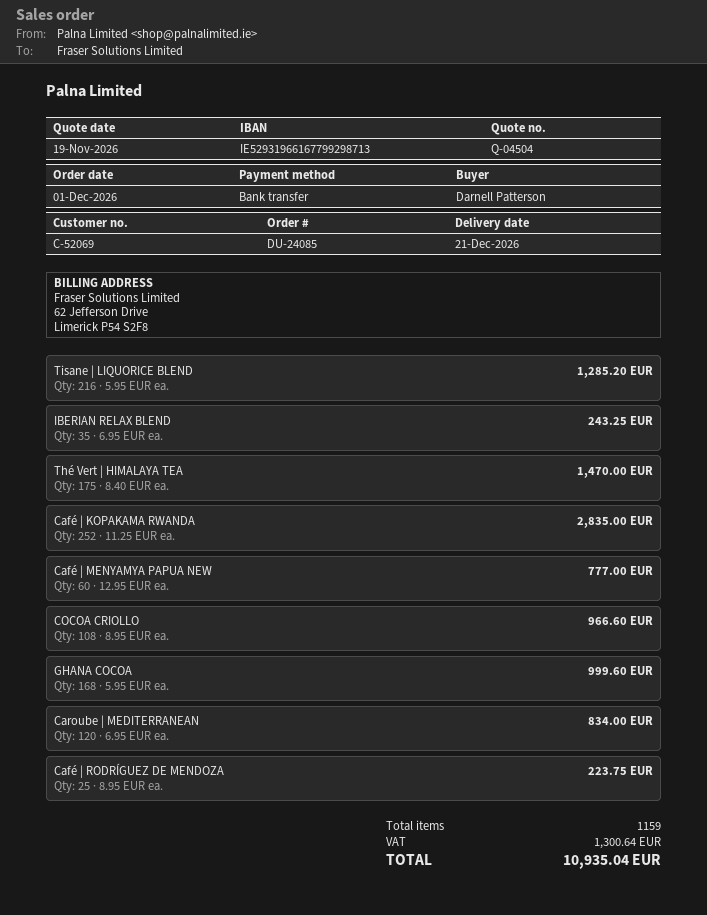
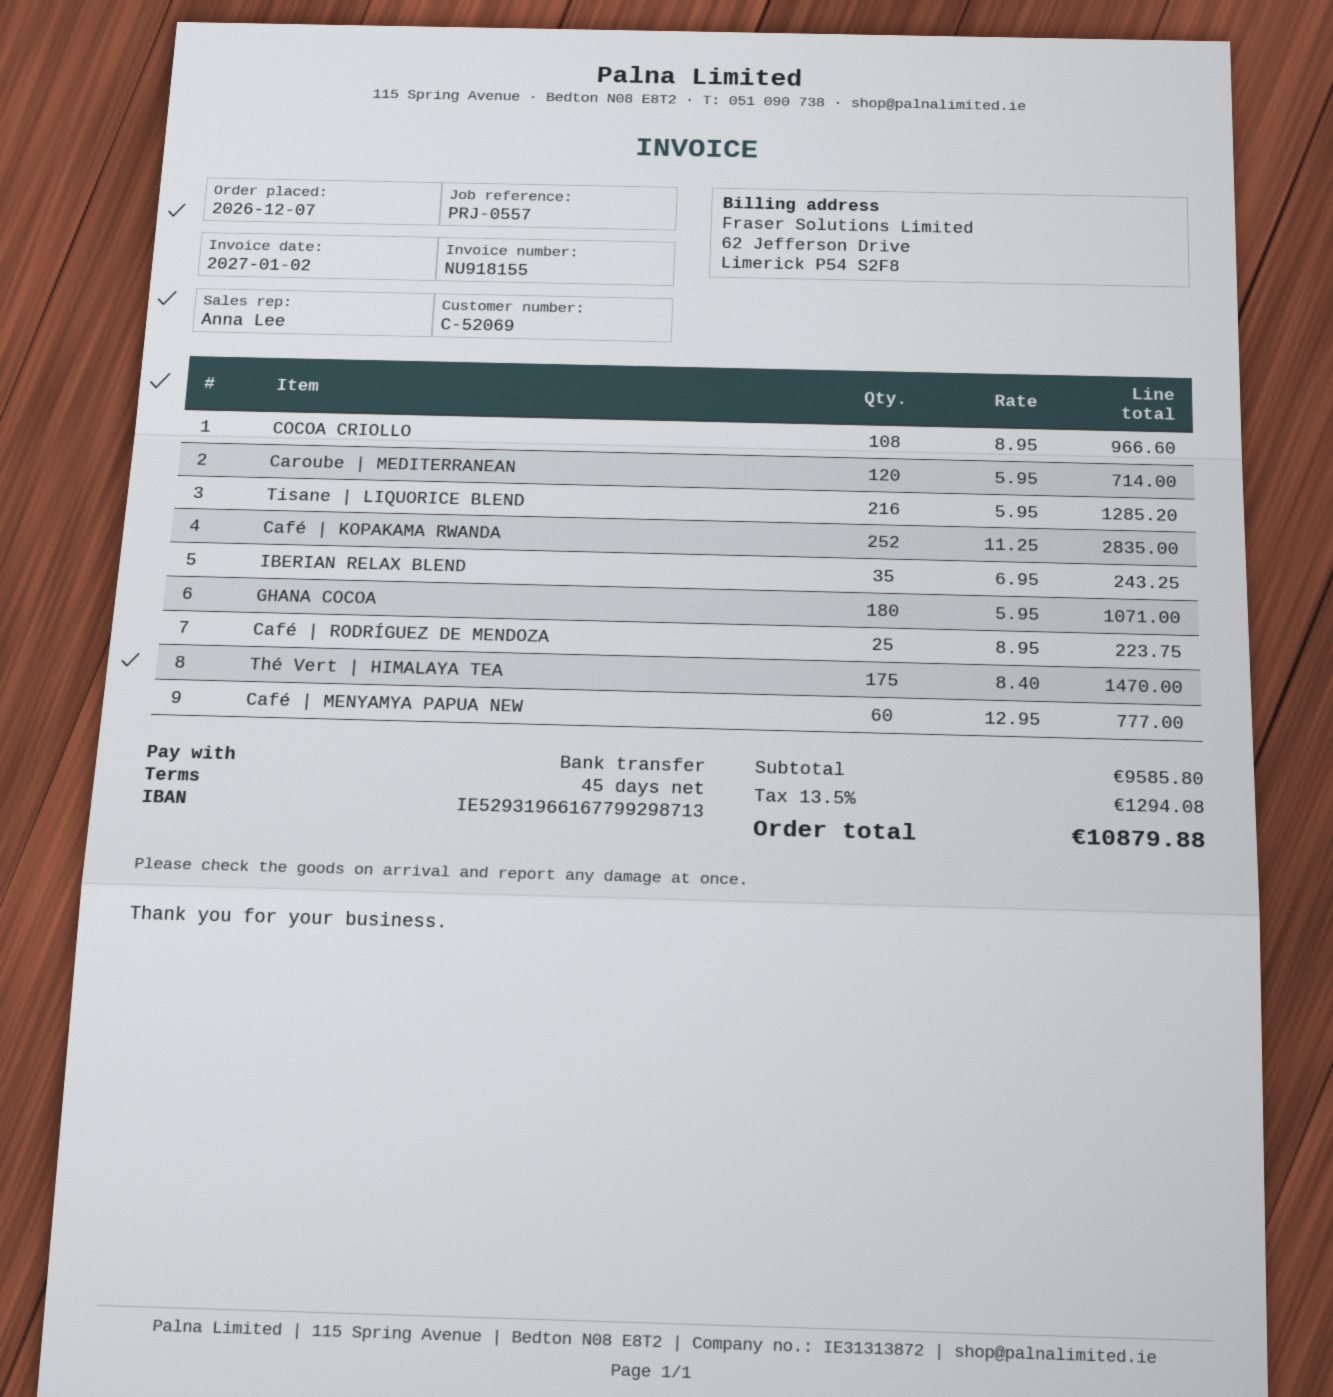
order date: 2026-12-01 -> 2026-12-07
GHANA COCOA: 168 x 5.95 = 999.60 -> 180 x 5.95 = 1071.00
Caroube | MEDITERRANEAN: 120 x 6.95 = 834.00 -> 120 x 5.95 = 714.00
tax: 1300.64 -> 1294.08
total: 10935.04 -> 10879.88

